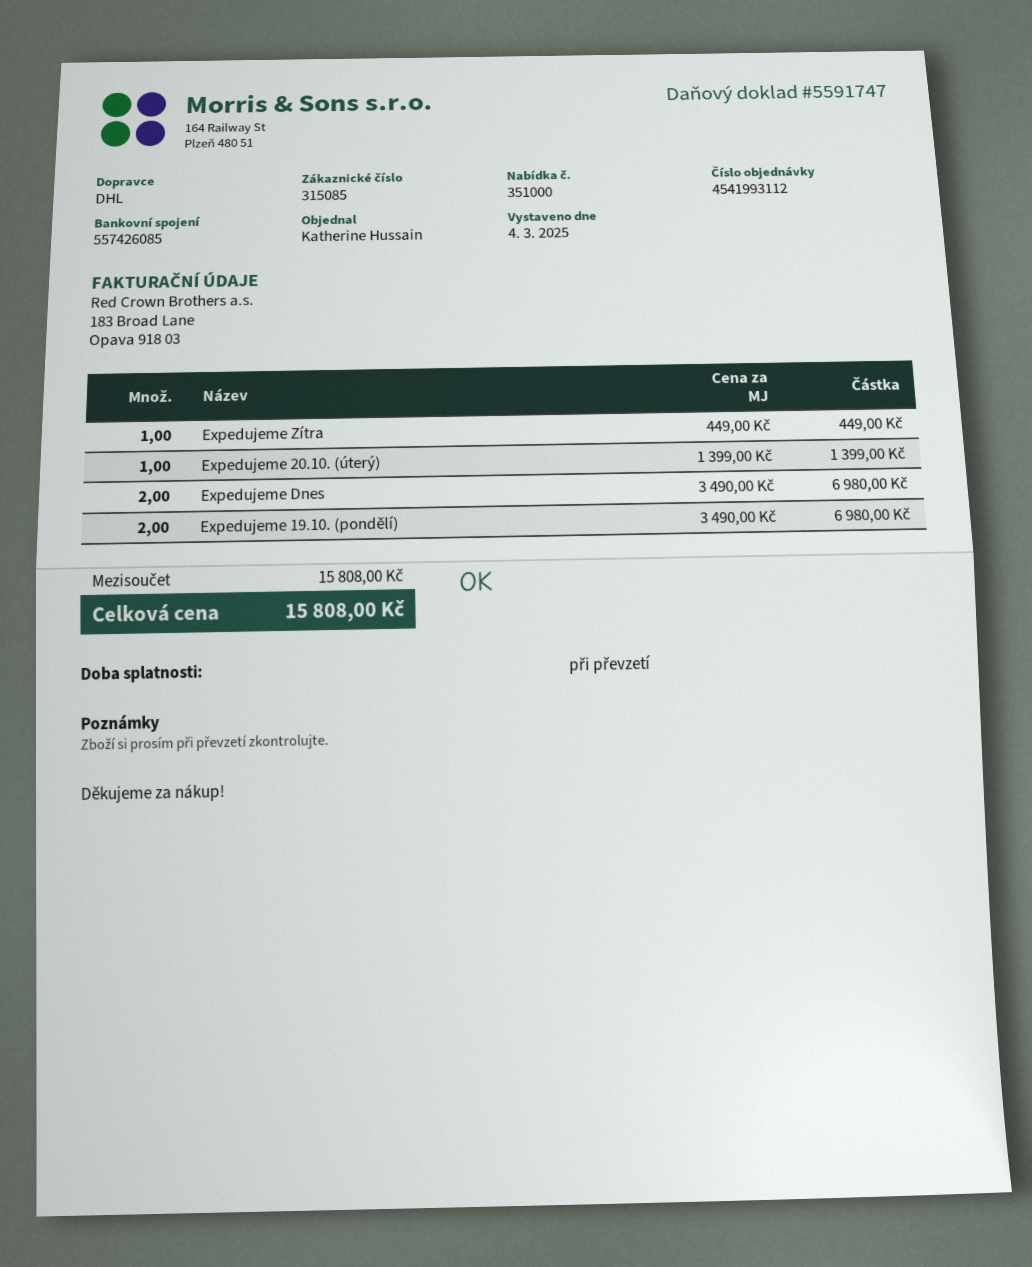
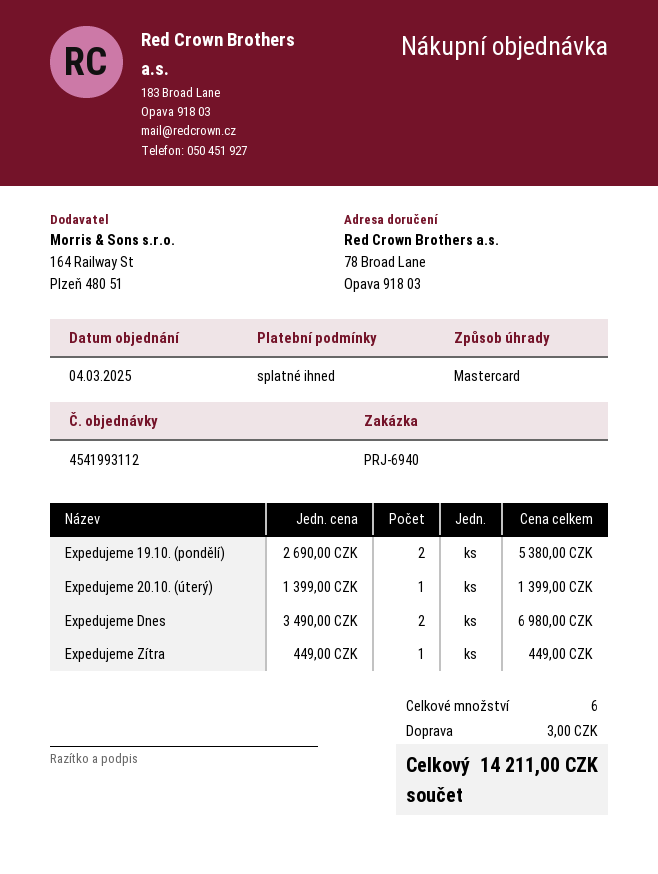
Expedujeme 19.10. (pondělí): 2 x 3490.00 = 6980.00 -> 2 x 2690.00 = 5380.00
shipping: none -> 3.00
total: 15808.00 -> 14211.00

